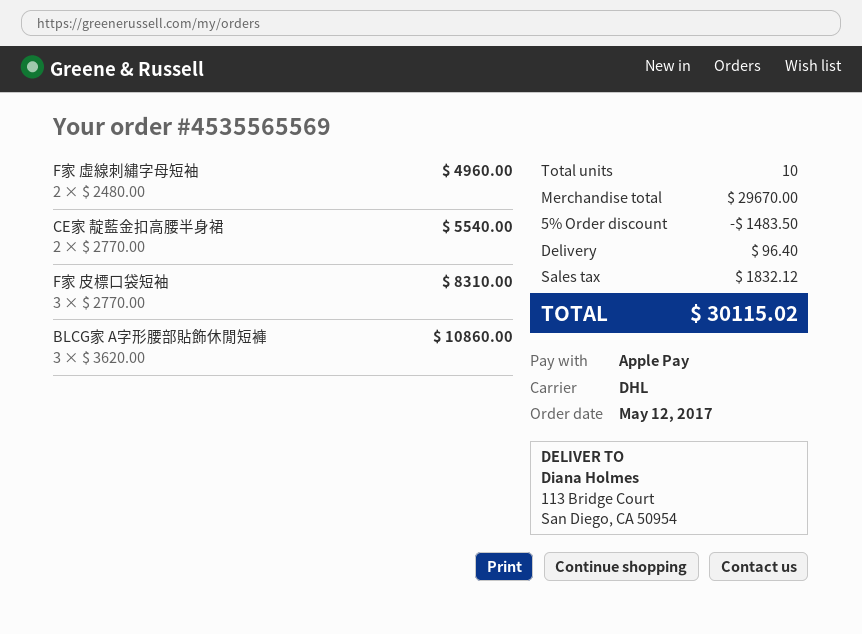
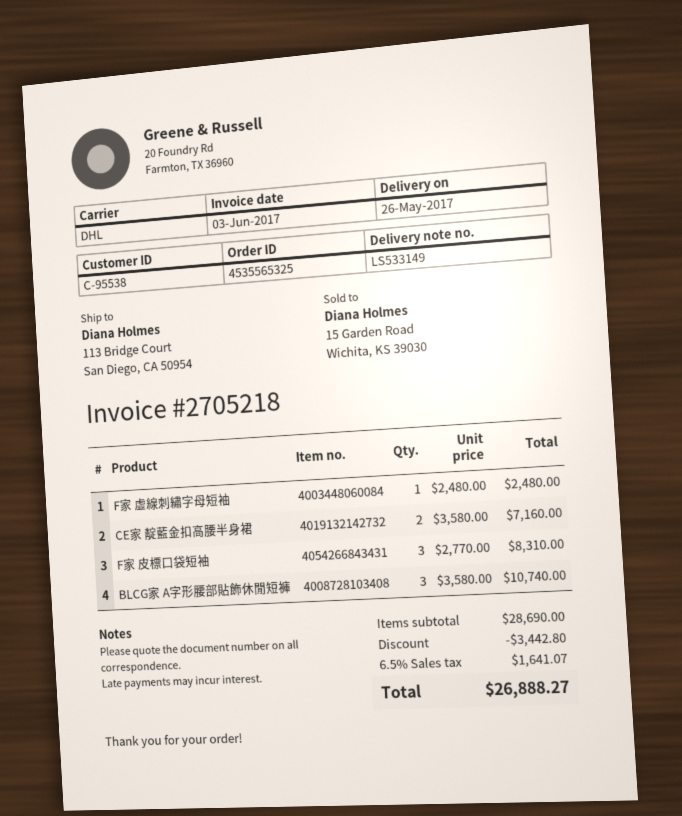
order number: 4535565569 -> 4535565325
F家 虛線刺繡字母短袖: 2 x 2480.00 = 4960.00 -> 1 x 2480.00 = 2480.00
CE家 靛藍金扣高腰半身裙: 2 x 2770.00 = 5540.00 -> 2 x 3580.00 = 7160.00
BLCG家 A字形腰部貼飾休閒短褲: 3 x 3620.00 = 10860.00 -> 3 x 3580.00 = 10740.00
subtotal: 29670.00 -> 28690.00
discount: 1483.50 -> 3442.80
shipping: 96.40 -> none
tax: 1832.12 -> 1641.07
total: 30115.02 -> 26888.27

